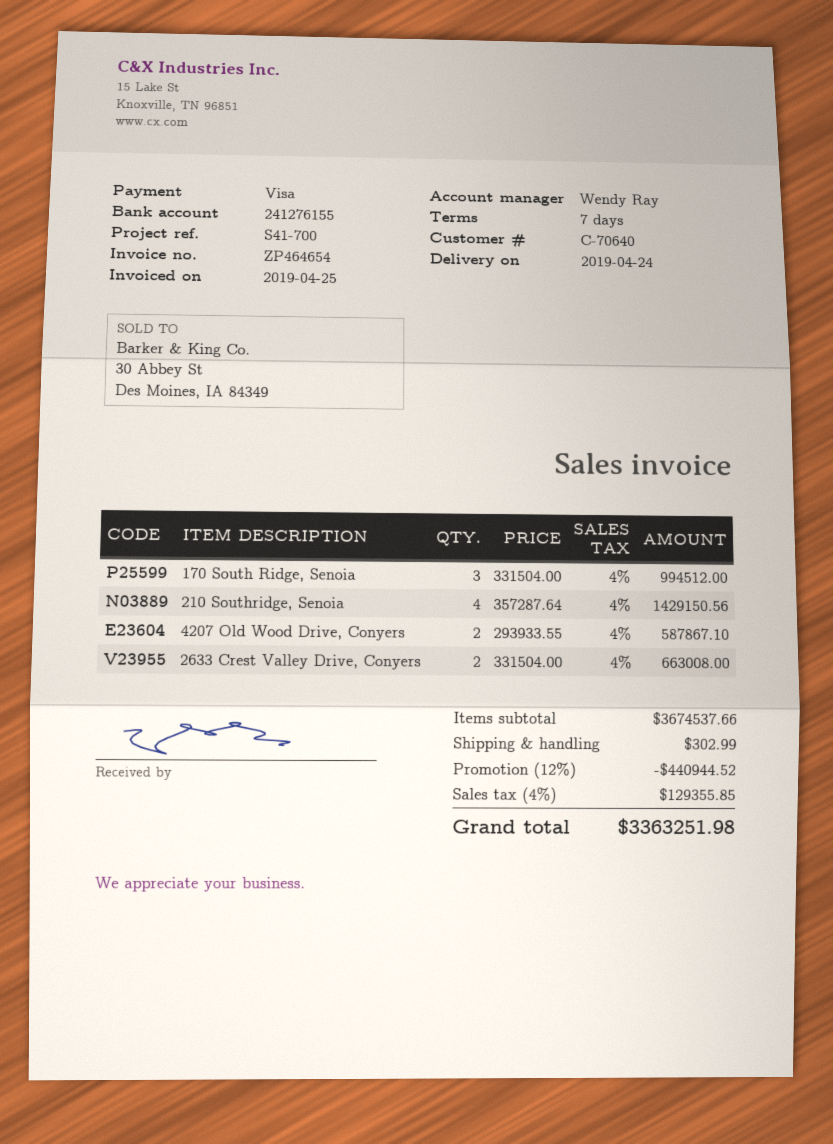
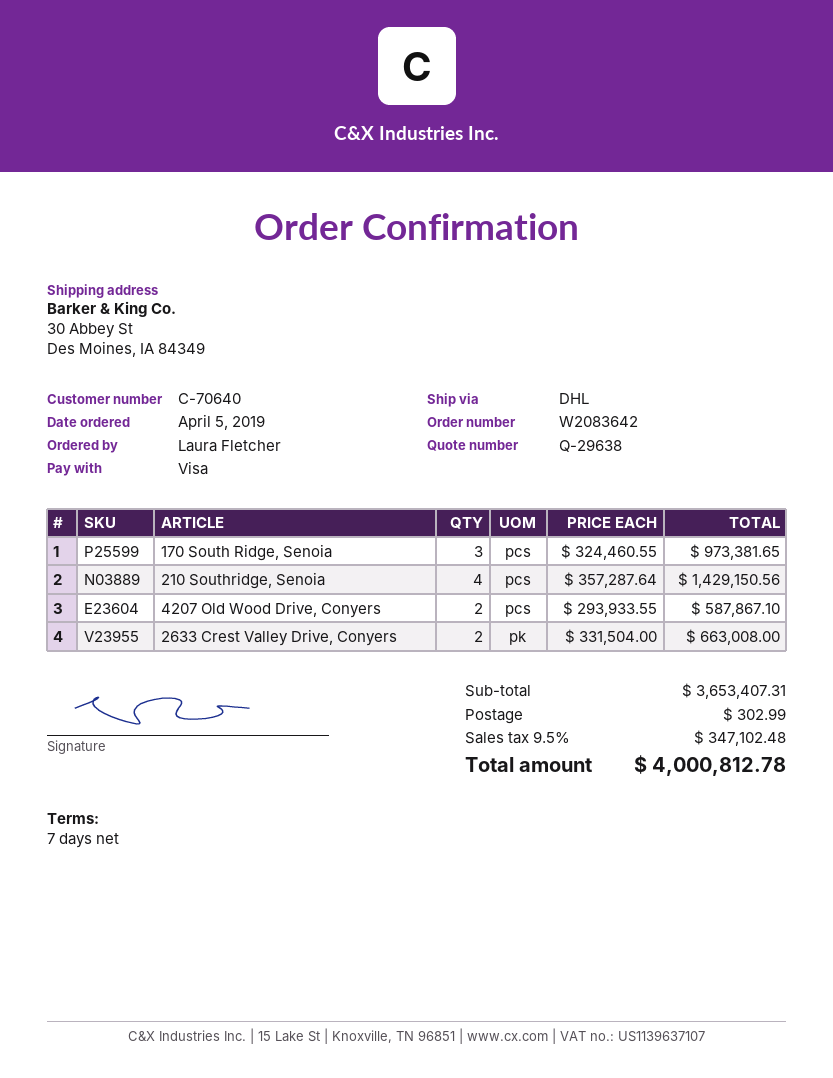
170 South Ridge, Senoia: 3 x 331504.00 = 994512.00 -> 3 x 324460.55 = 973381.65
subtotal: 3674537.66 -> 3653407.31
discount: 12% = 440944.52 -> none
tax: 4% = 129355.85 -> 9.5% = 347102.48
total: 3363251.98 -> 4000812.78

